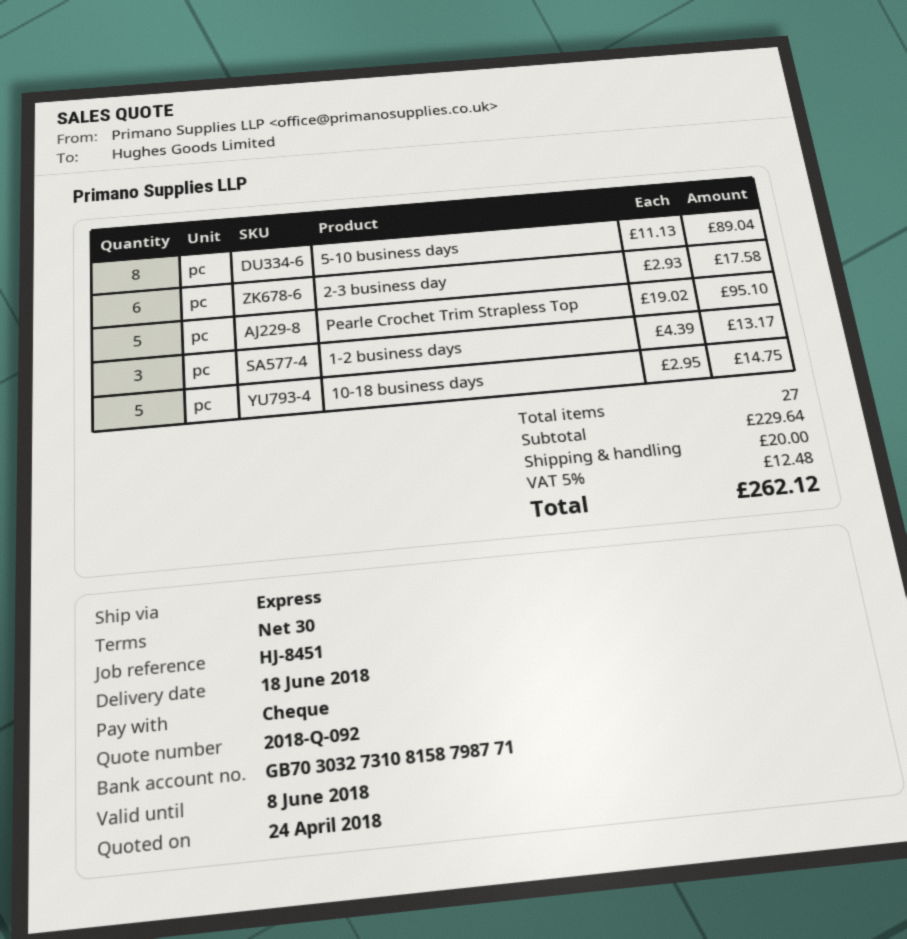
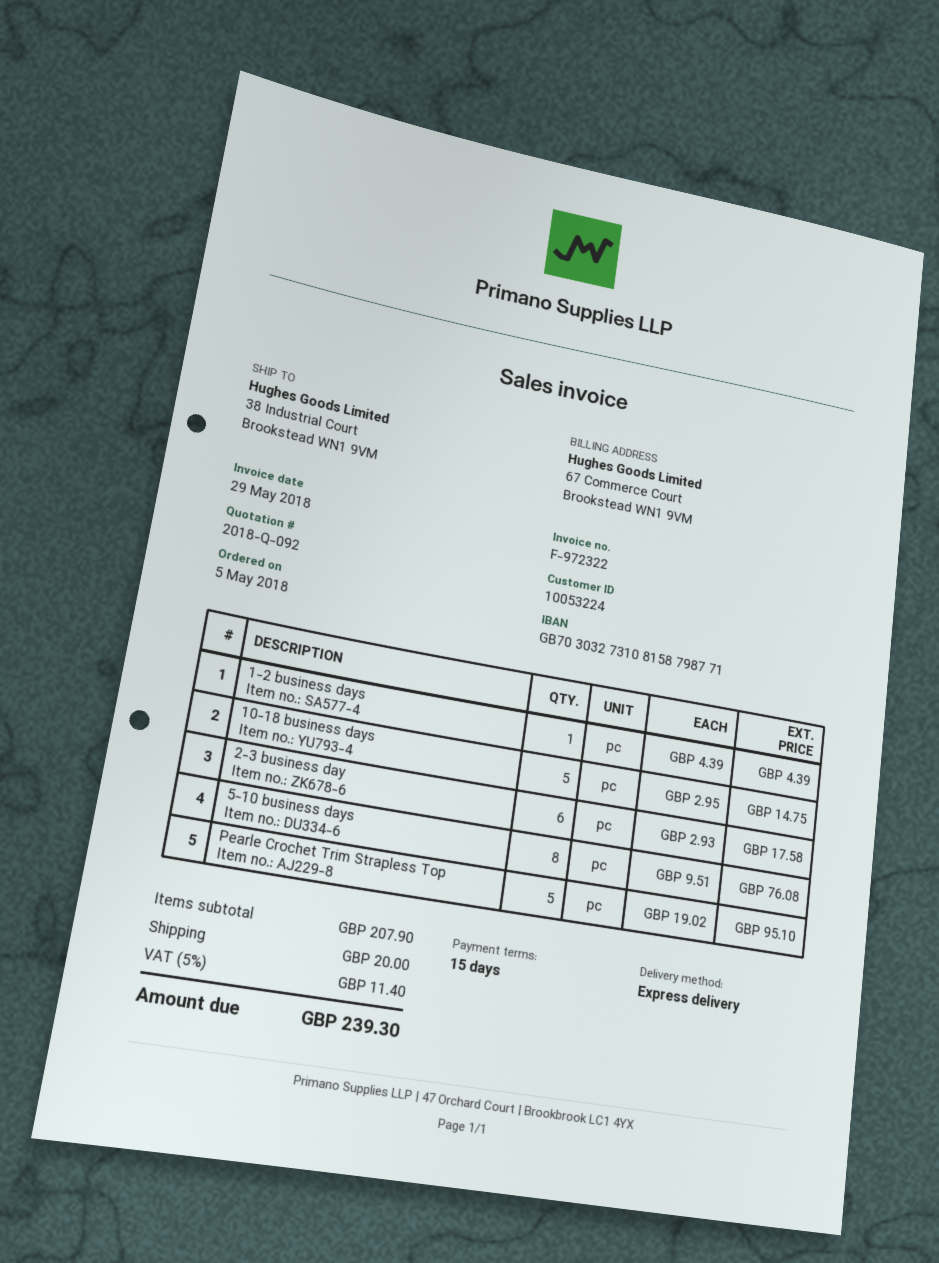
payment terms: 30 days -> 15 days
5-10 business days: 8 x 11.13 = 89.04 -> 8 x 9.51 = 76.08
1-2 business days: 3 x 4.39 = 13.17 -> 1 x 4.39 = 4.39
subtotal: 229.64 -> 207.90
tax: 5% = 12.48 -> 5% = 11.40
total: 262.12 -> 239.30

